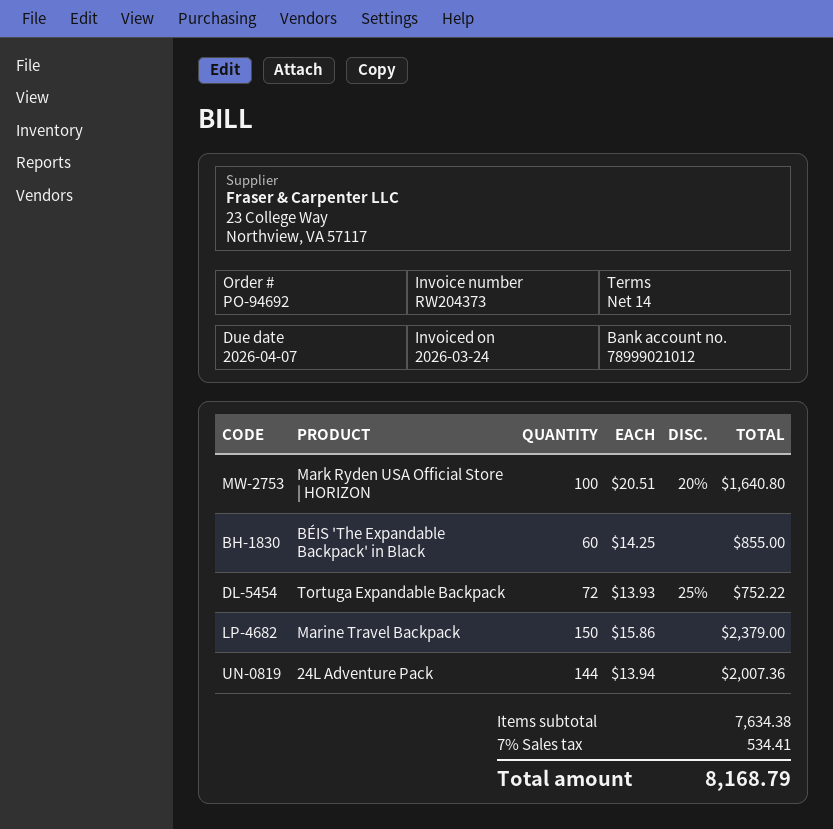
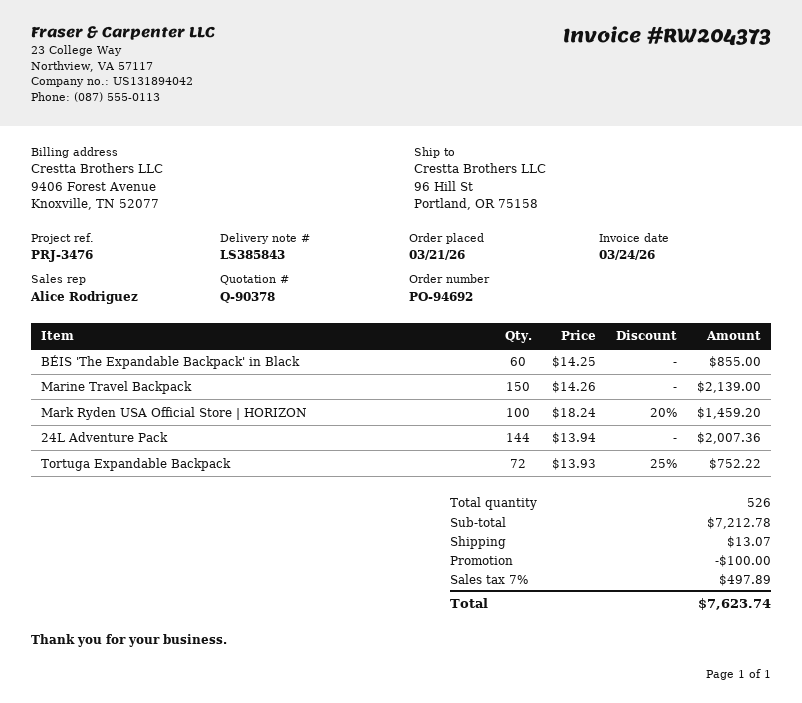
Mark Ryden USA Official Store | HORIZON: 100 x 20.51 - 20% = 1640.80 -> 100 x 18.24 - 20% = 1459.20
Marine Travel Backpack: 150 x 15.86 = 2379.00 -> 150 x 14.26 = 2139.00
subtotal: 7634.38 -> 7212.78
discount: none -> 100.00
shipping: none -> 13.07
tax: 7% = 534.41 -> 7% = 497.89
total: 8168.79 -> 7623.74

